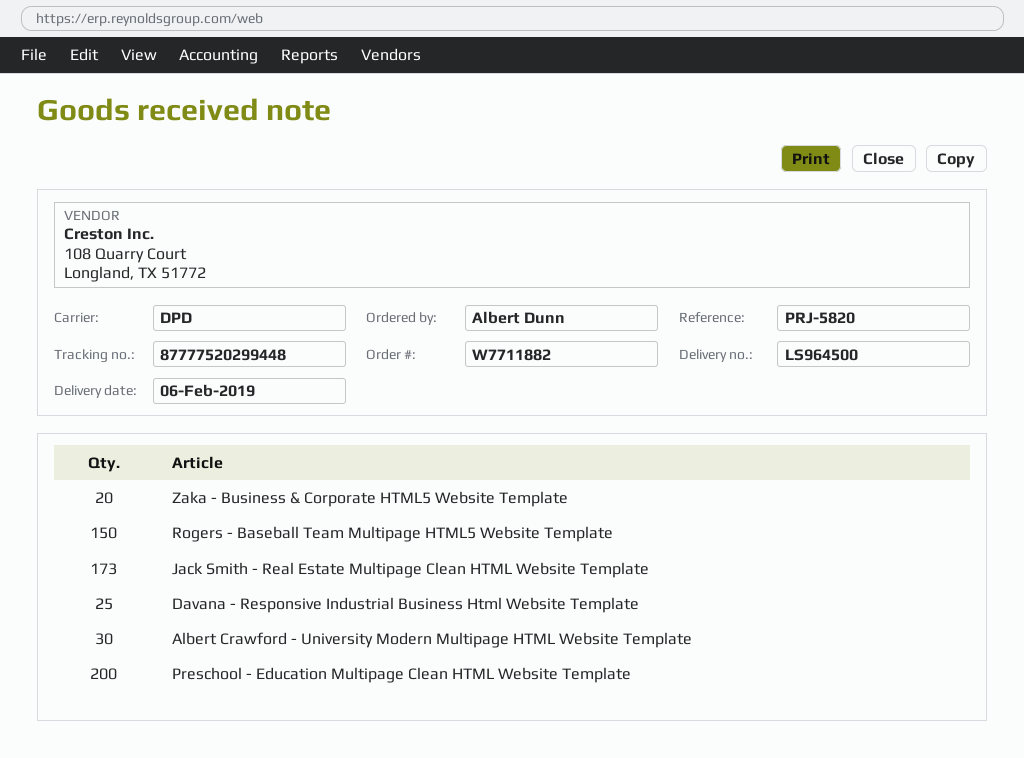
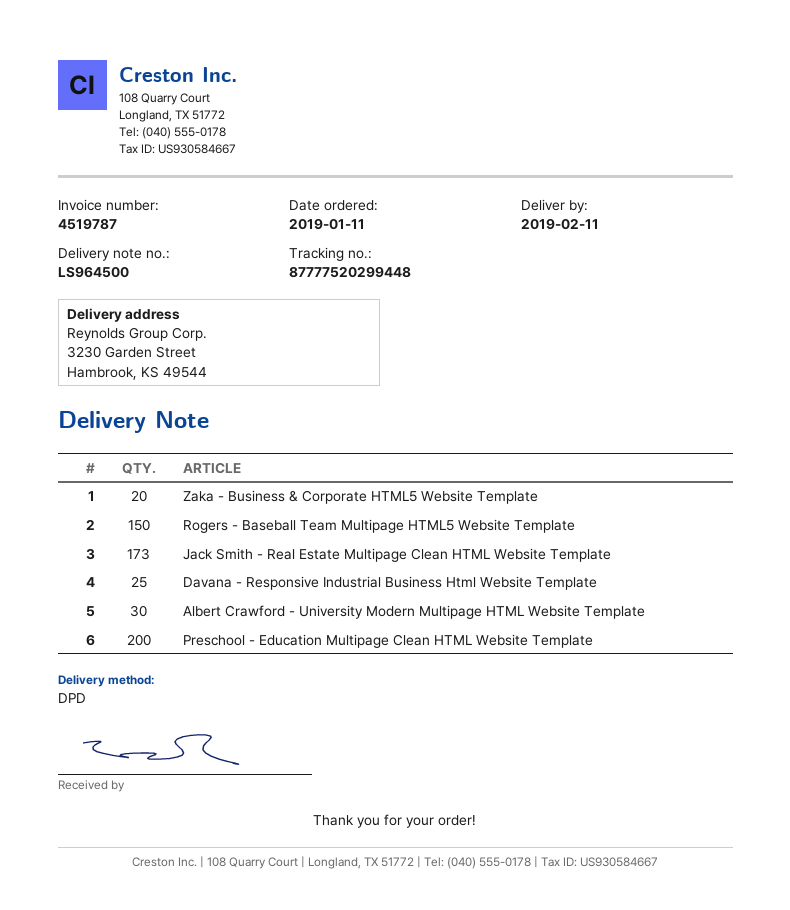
delivery date: 2019-02-06 -> 2019-02-11

